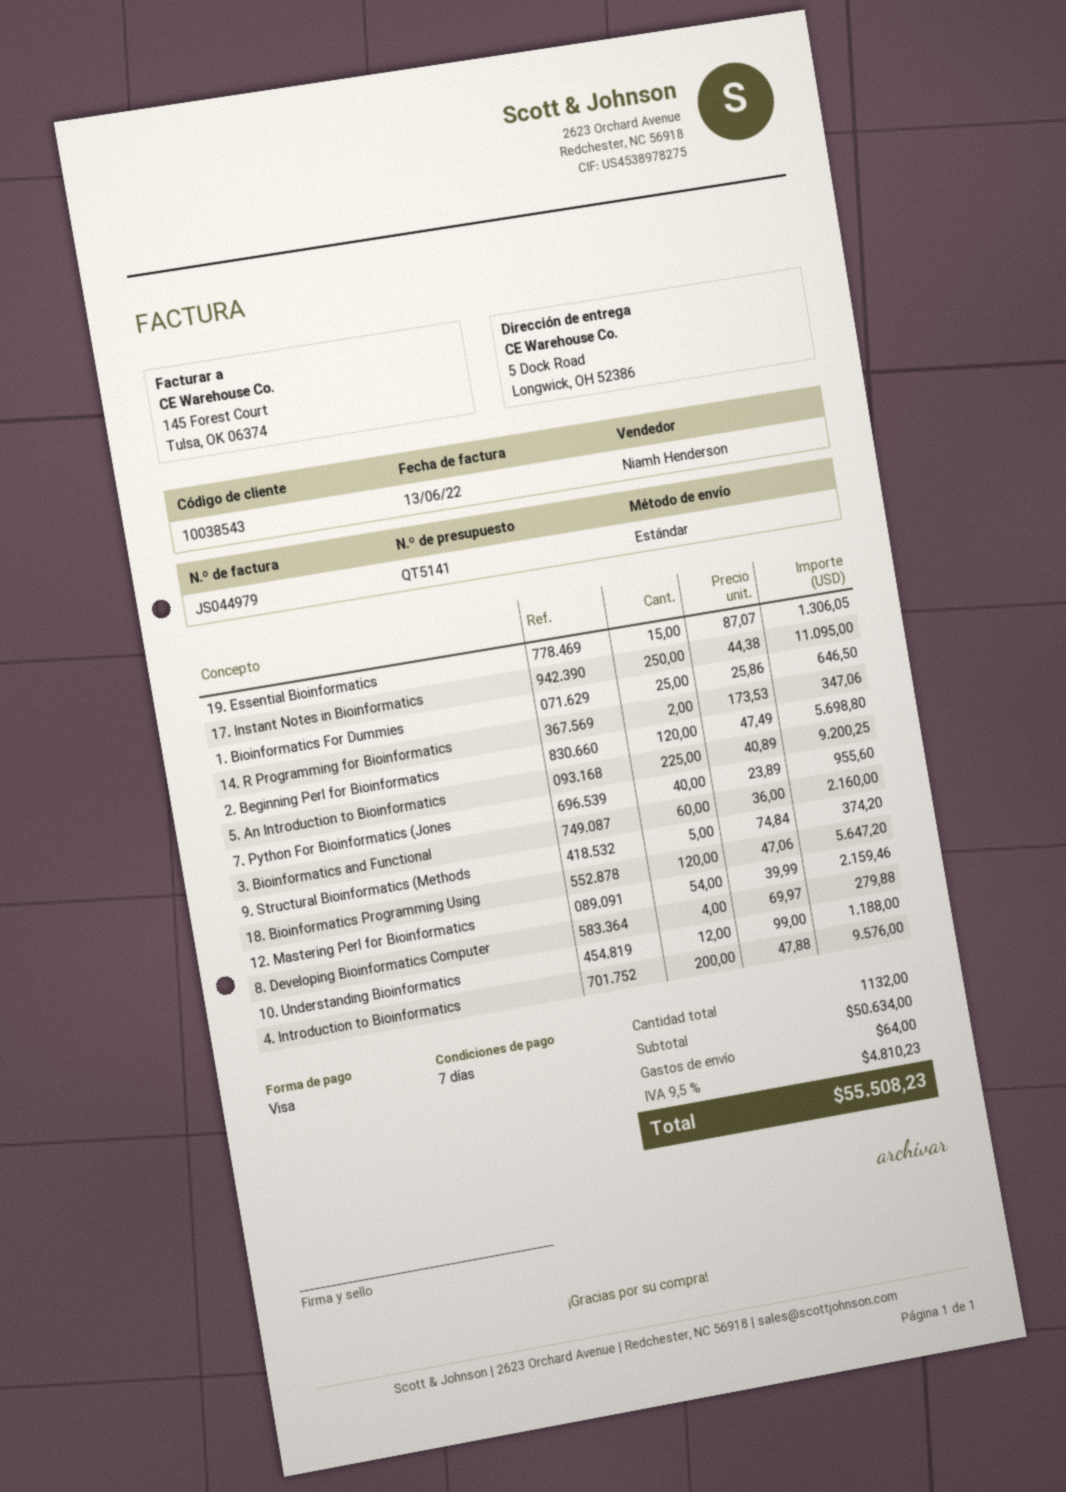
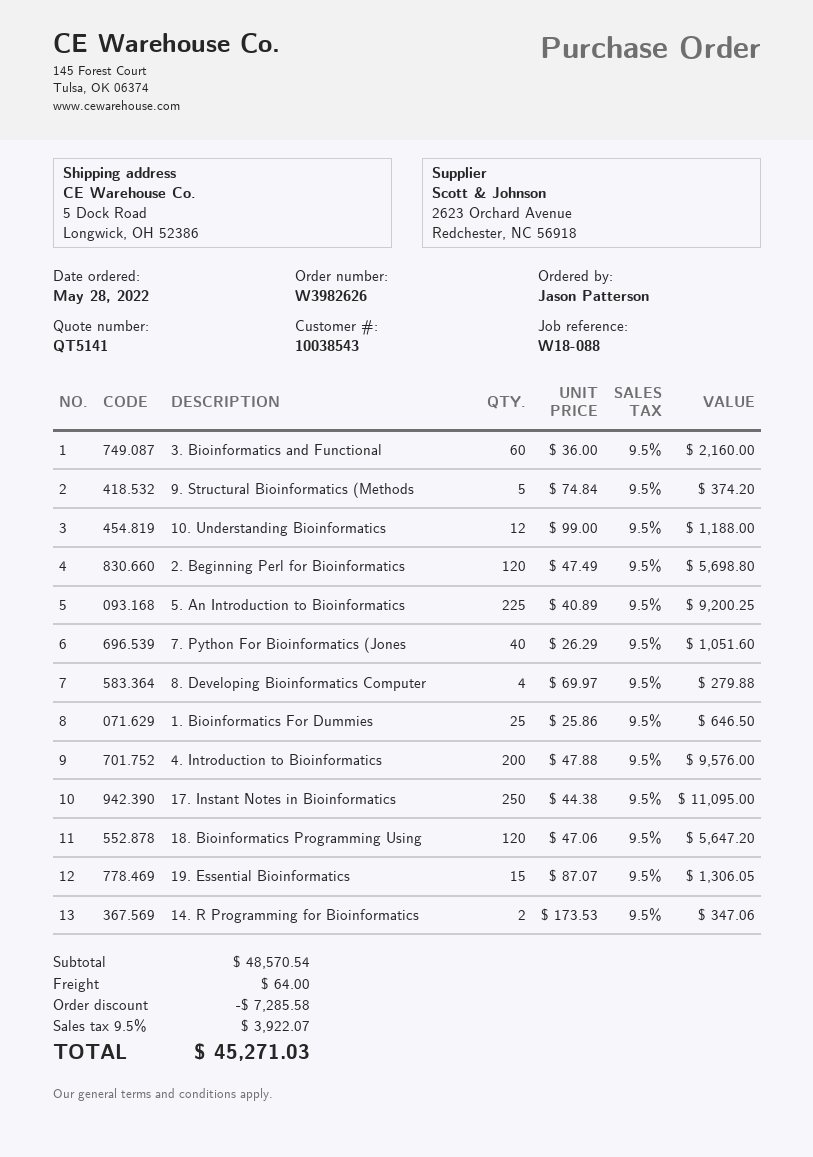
7. Python For Bioinformatics (Jones: 40 x 23.89 = 955.60 -> 40 x 26.29 = 1051.60
12. Mastering Perl for Bioinformatics: 54 x 39.99 = 2159.46 -> none
subtotal: 50634.00 -> 48570.54
discount: none -> 7285.58
tax: 9.5% = 4810.23 -> 9.5% = 3922.07
total: 55508.23 -> 45271.03

